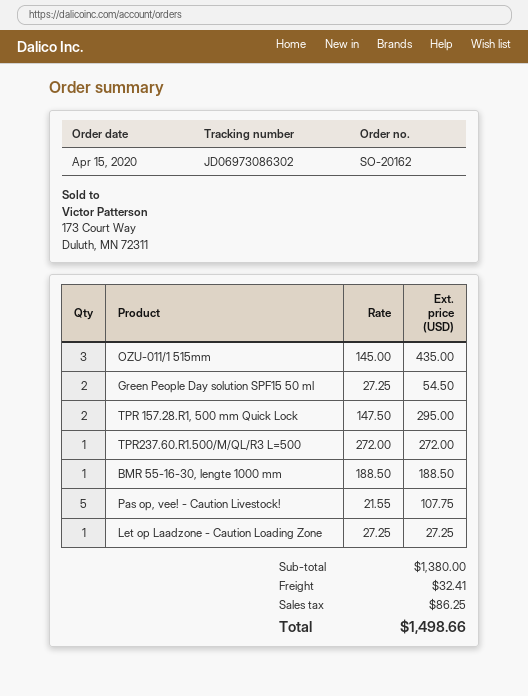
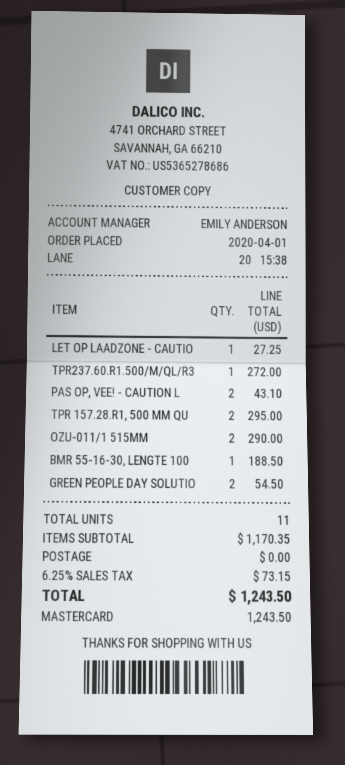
order date: 2020-04-15 -> 2020-04-01
OZU-011/1 515mm: 3 for 435.00 -> 2 for 290.00
Pas op, vee! - Caution Livestock!: 5 for 107.75 -> 2 for 43.10
subtotal: 1380.00 -> 1170.35
shipping: 32.41 -> 0.00
tax: 86.25 -> 73.15
total: 1498.66 -> 1243.50

